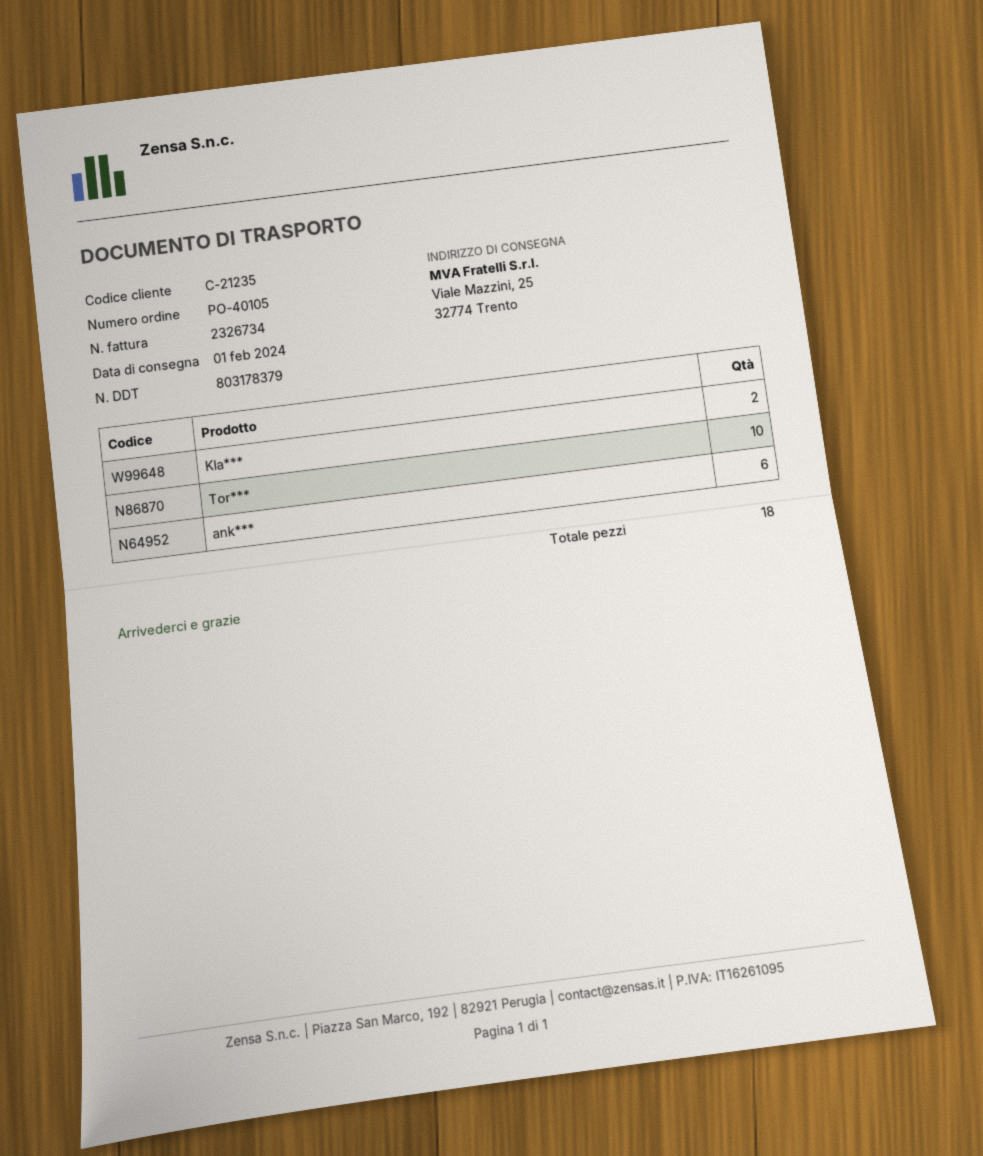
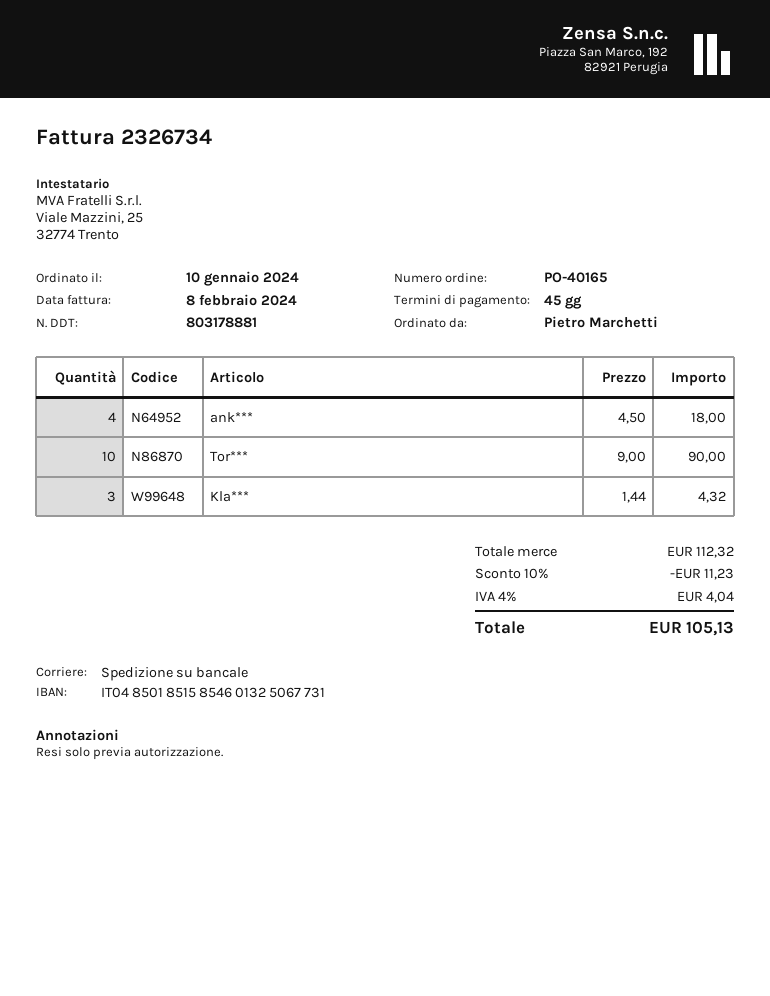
order number: PO-40105 -> PO-40165
delivery note number: 803178379 -> 803178881
Kla***: 2 -> 3
ank***: 6 -> 4

